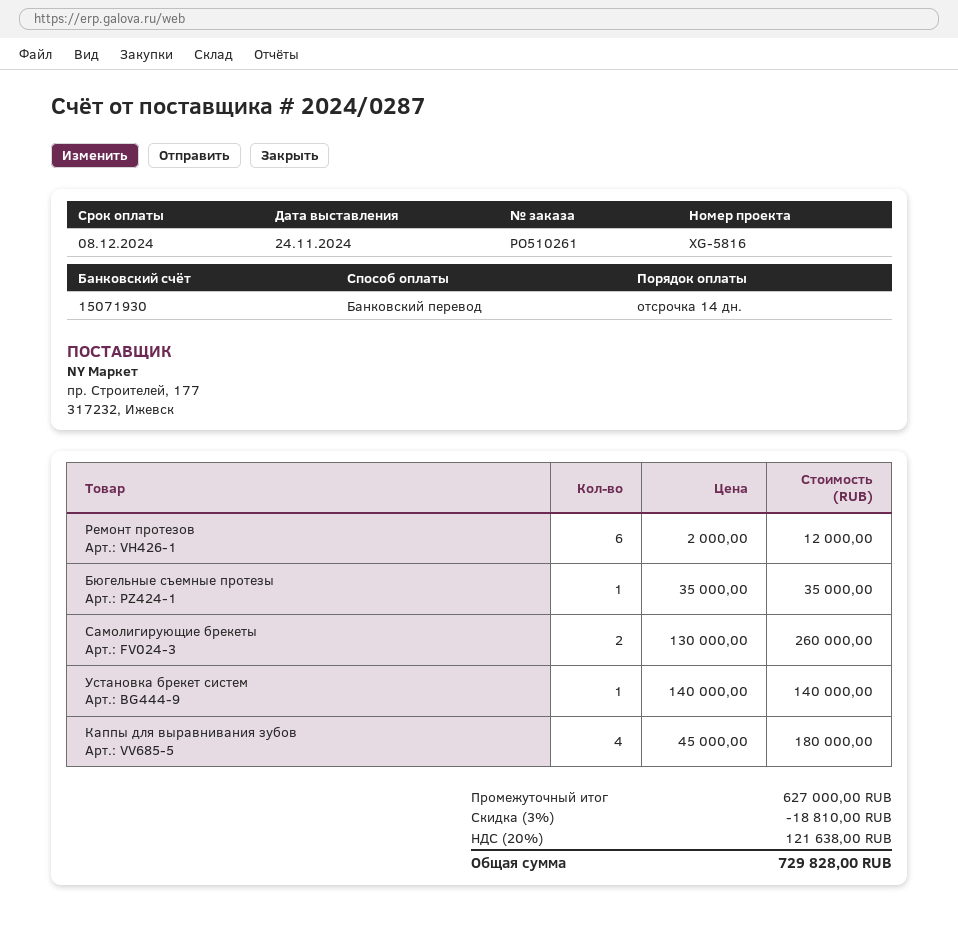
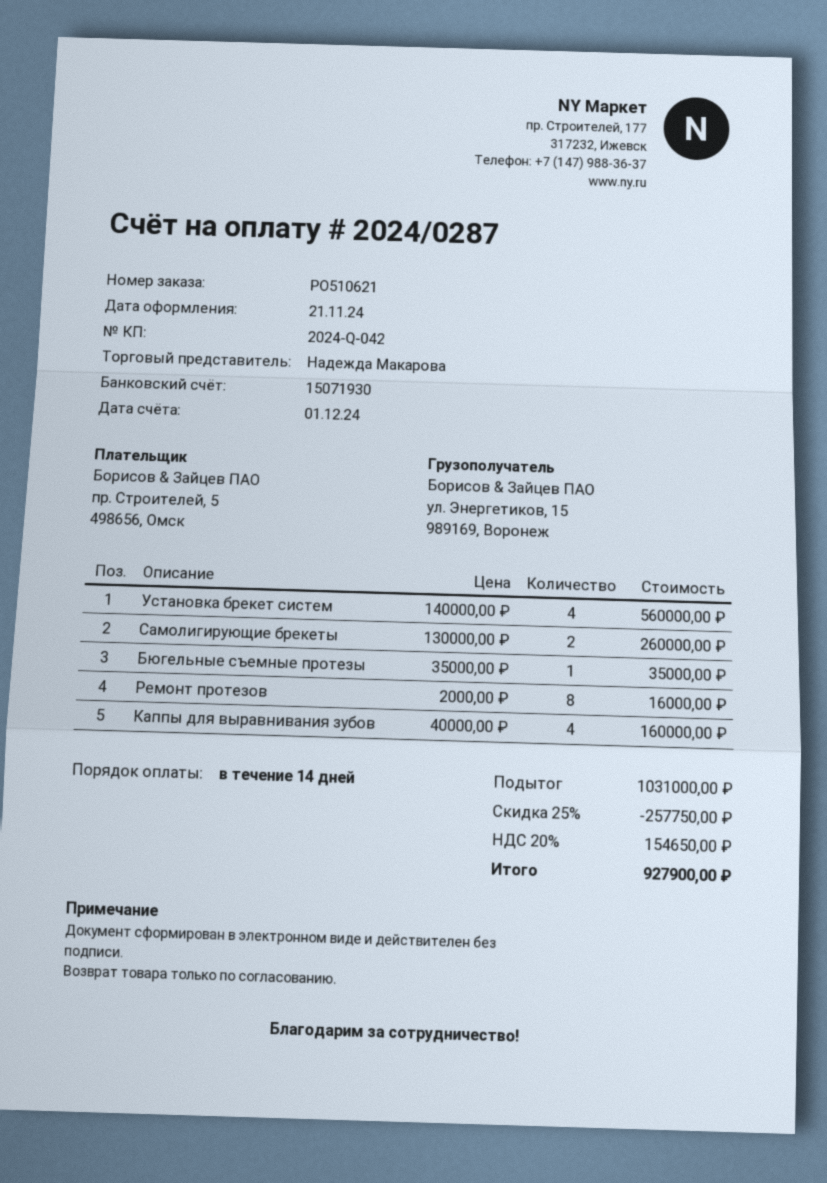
order number: PO510261 -> PO510621
invoice date: 2024-11-24 -> 2024-12-01
Ремонт протезов: 6 x 2000.00 = 12000.00 -> 8 x 2000.00 = 16000.00
Установка брекет систем: 1 x 140000.00 = 140000.00 -> 4 x 140000.00 = 560000.00
Каппы для выравнивания зубов: 4 x 45000.00 = 180000.00 -> 4 x 40000.00 = 160000.00
subtotal: 627000.00 -> 1031000.00
discount: 3% = 18810.00 -> 25% = 257750.00
tax: 20% = 121638.00 -> 20% = 154650.00
total: 729828.00 -> 927900.00

